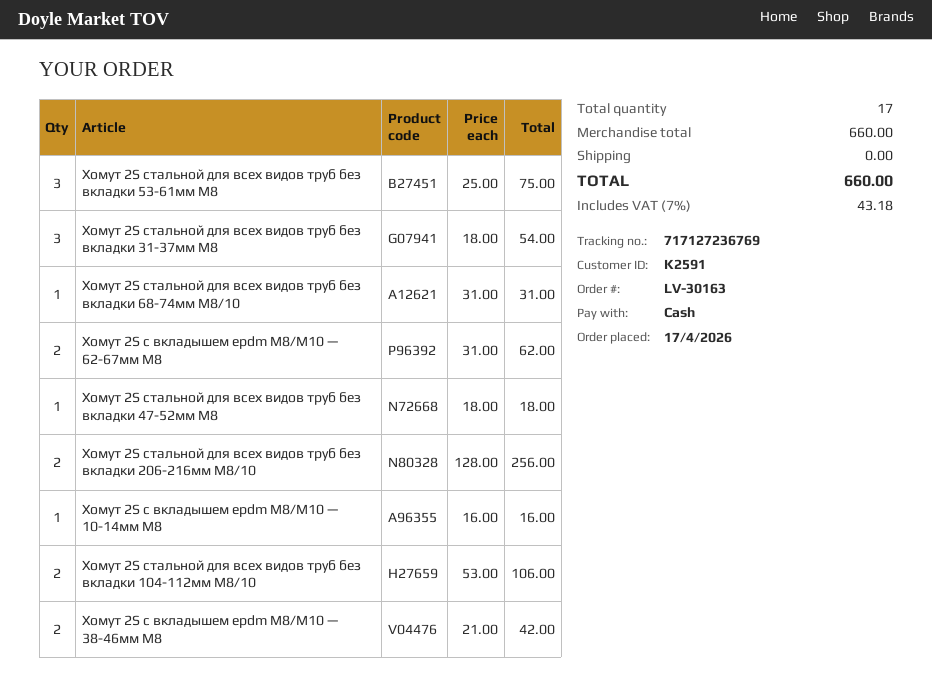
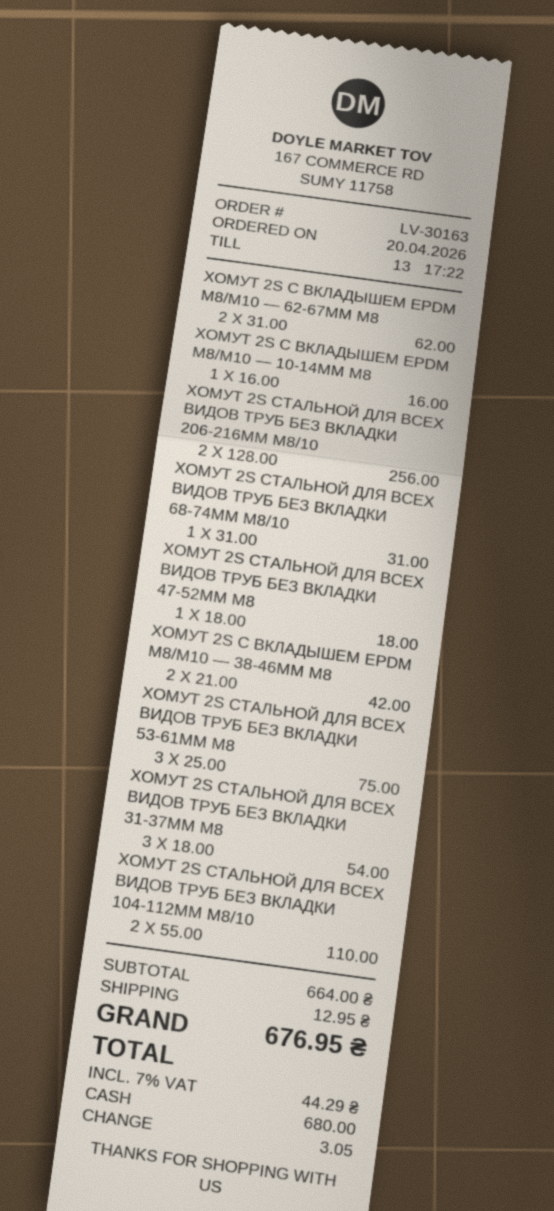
order date: 2026-04-17 -> 2026-04-20
Хомут 2S стальной для всех видов труб без вкладки 104-112мм М8/10: 2 x 53.00 = 106.00 -> 2 x 55.00 = 110.00
subtotal: 660.00 -> 664.00
shipping: 0.00 -> 12.95
tax: 7% = 43.18 -> 7% = 44.29
total: 660.00 -> 676.95

